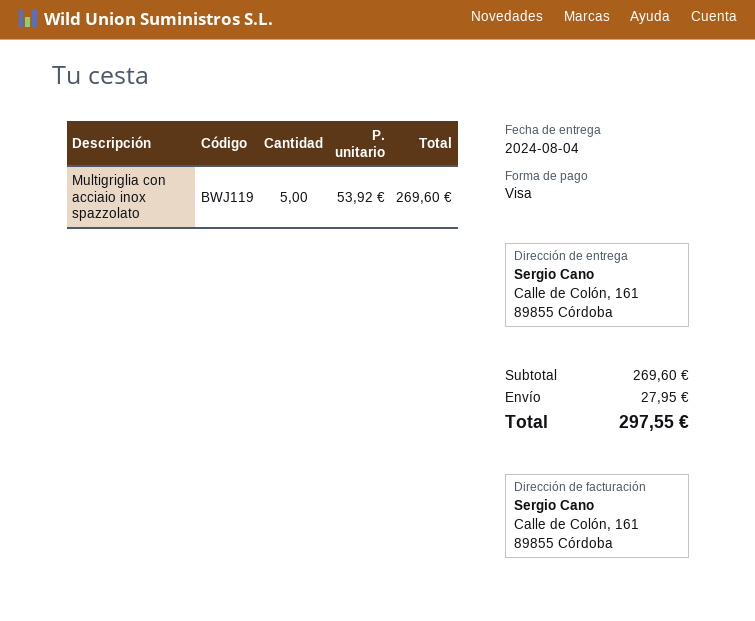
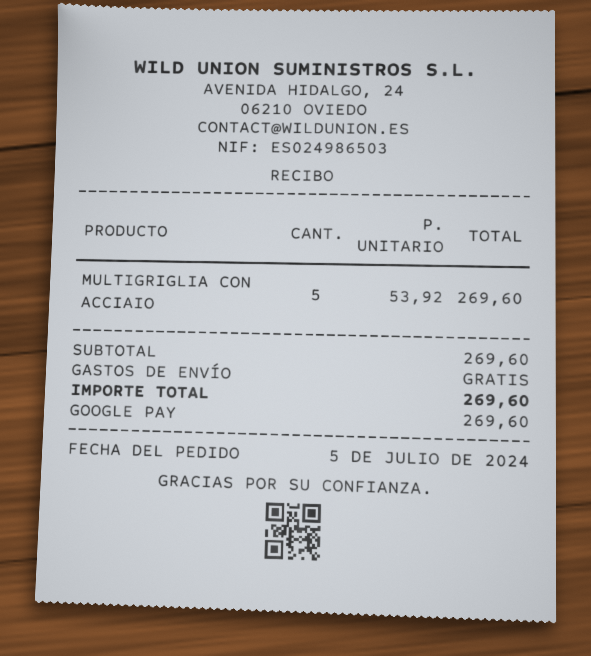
payment method: Visa -> Google Pay
shipping: 27.95 -> 0.00
total: 297.55 -> 269.60

